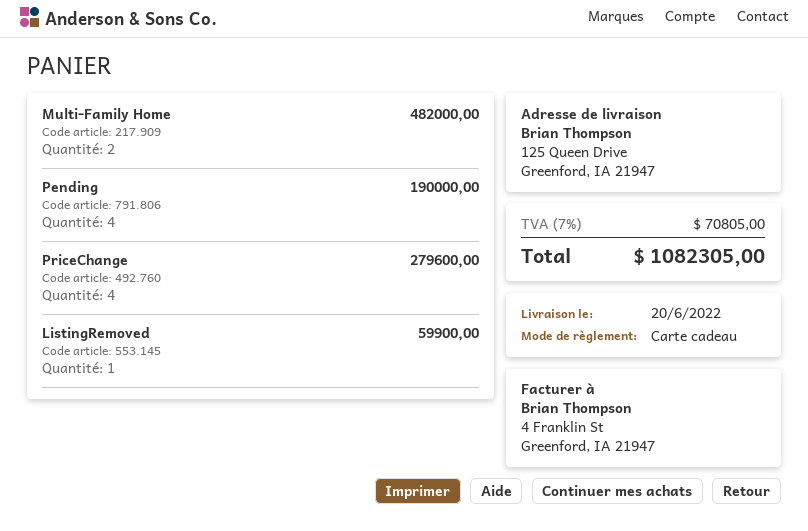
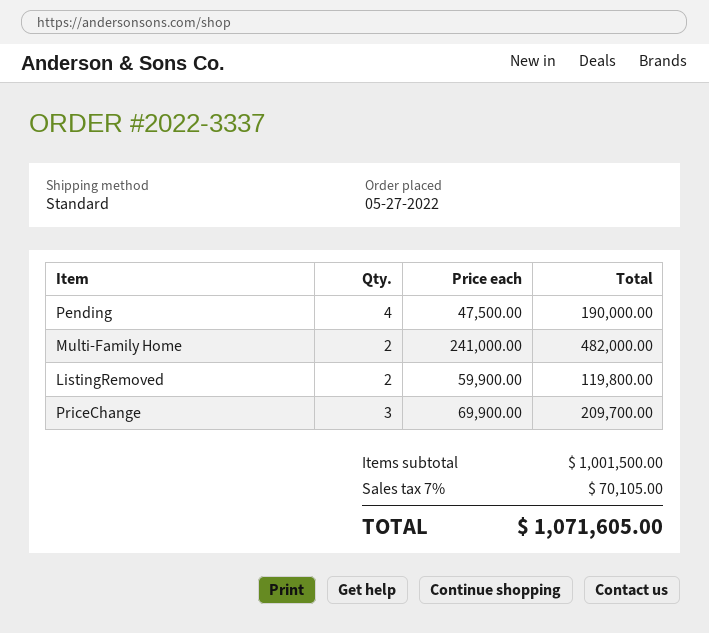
PriceChange: 4 for 279600.00 -> 3 for 209700.00
ListingRemoved: 1 for 59900.00 -> 2 for 119800.00
tax: 7% = 70805.00 -> 7% = 70105.00
total: 1082305.00 -> 1071605.00

